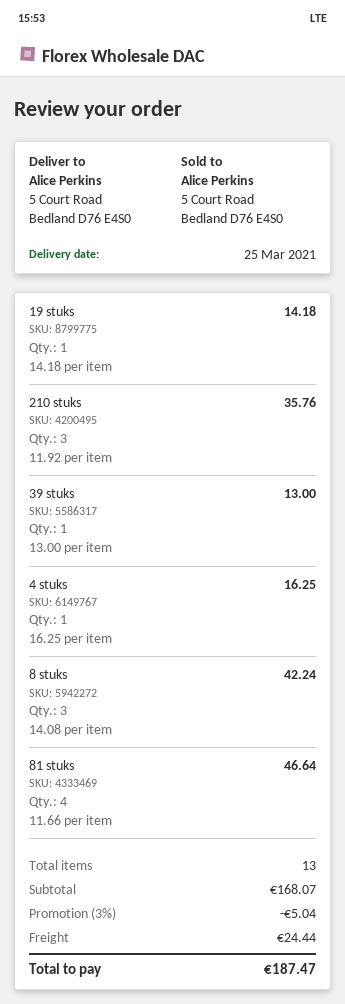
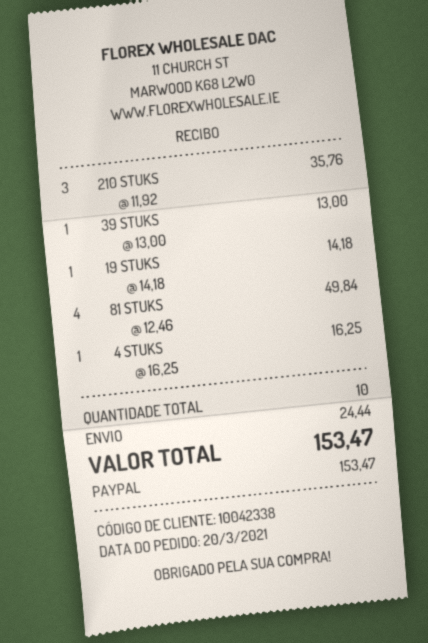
8 stuks: 3 x 14.08 = 42.24 -> none
81 stuks: 4 x 11.66 = 46.64 -> 4 x 12.46 = 49.84
total quantity: 13 -> 10
discount: 3% = 5.04 -> none
total: 187.47 -> 153.47

